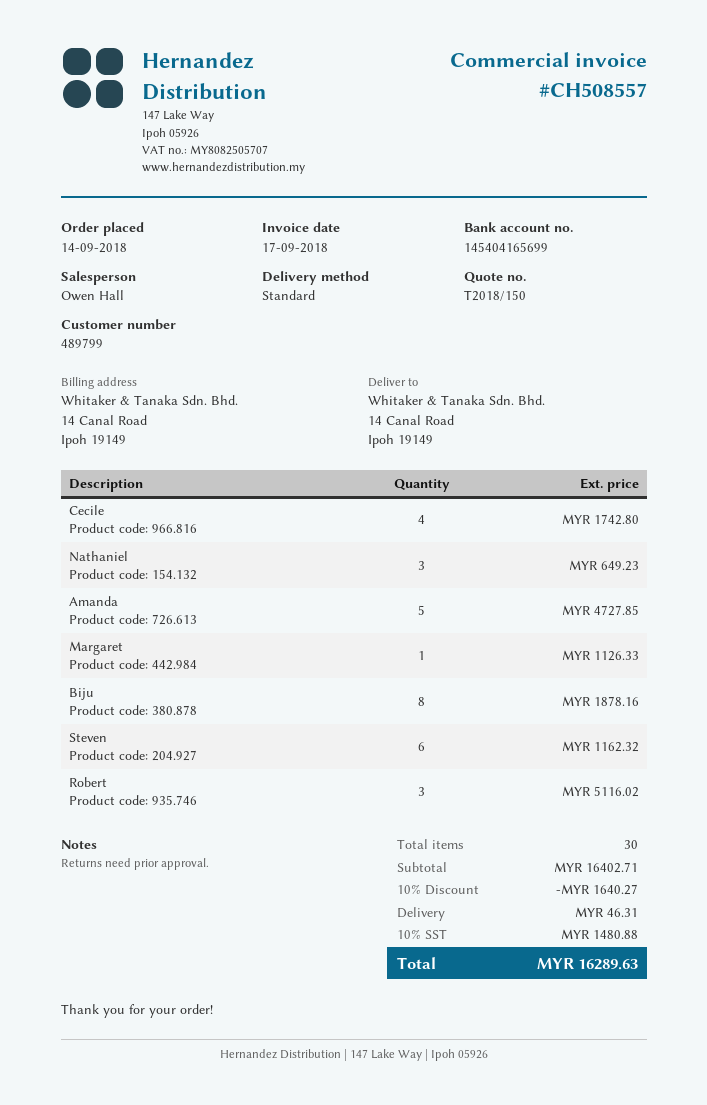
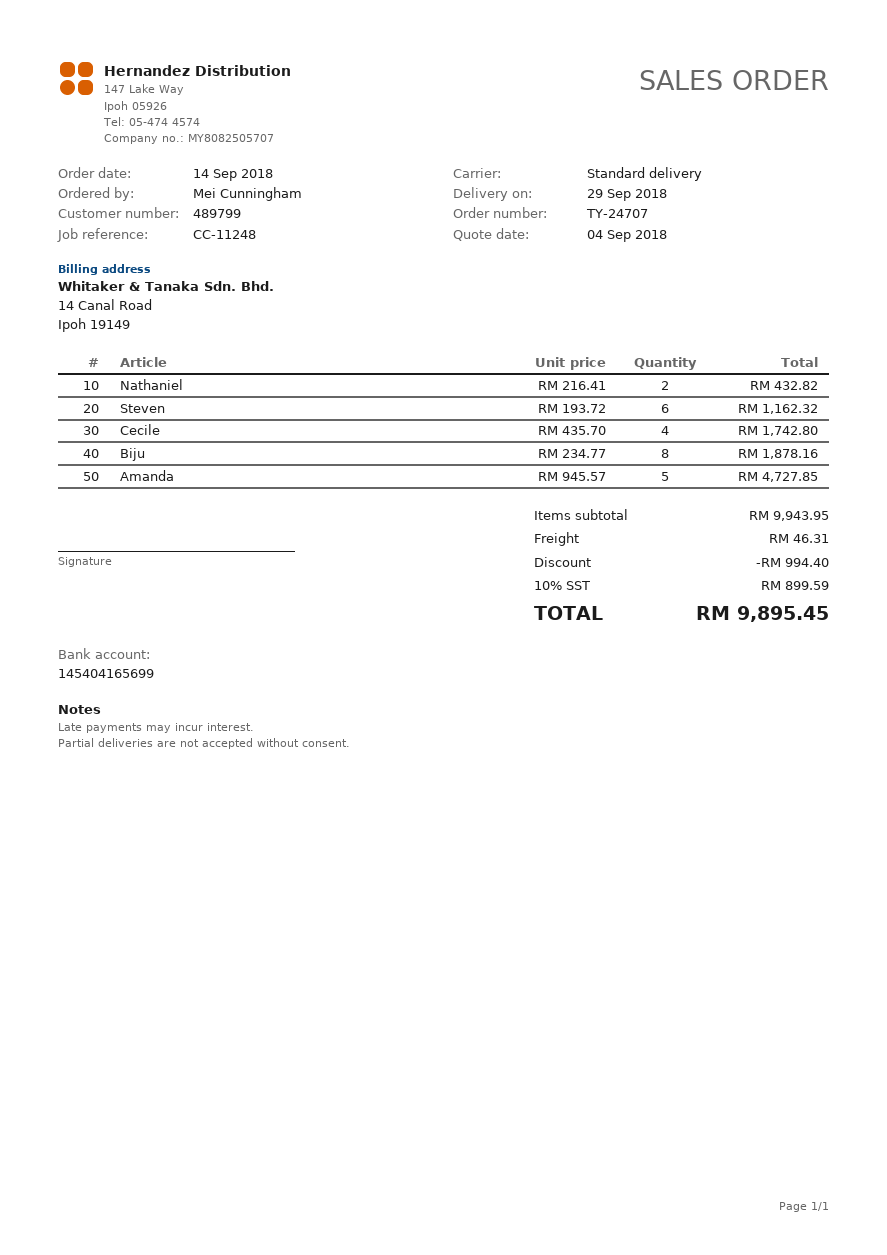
Nathaniel: 3 for 649.23 -> 2 for 432.82
Margaret: 1 for 1126.33 -> none
Robert: 3 for 5116.02 -> none
subtotal: 16402.71 -> 9943.95
discount: 1640.27 -> 994.40
tax: 10% = 1480.88 -> 10% = 899.59
total: 16289.63 -> 9895.45

